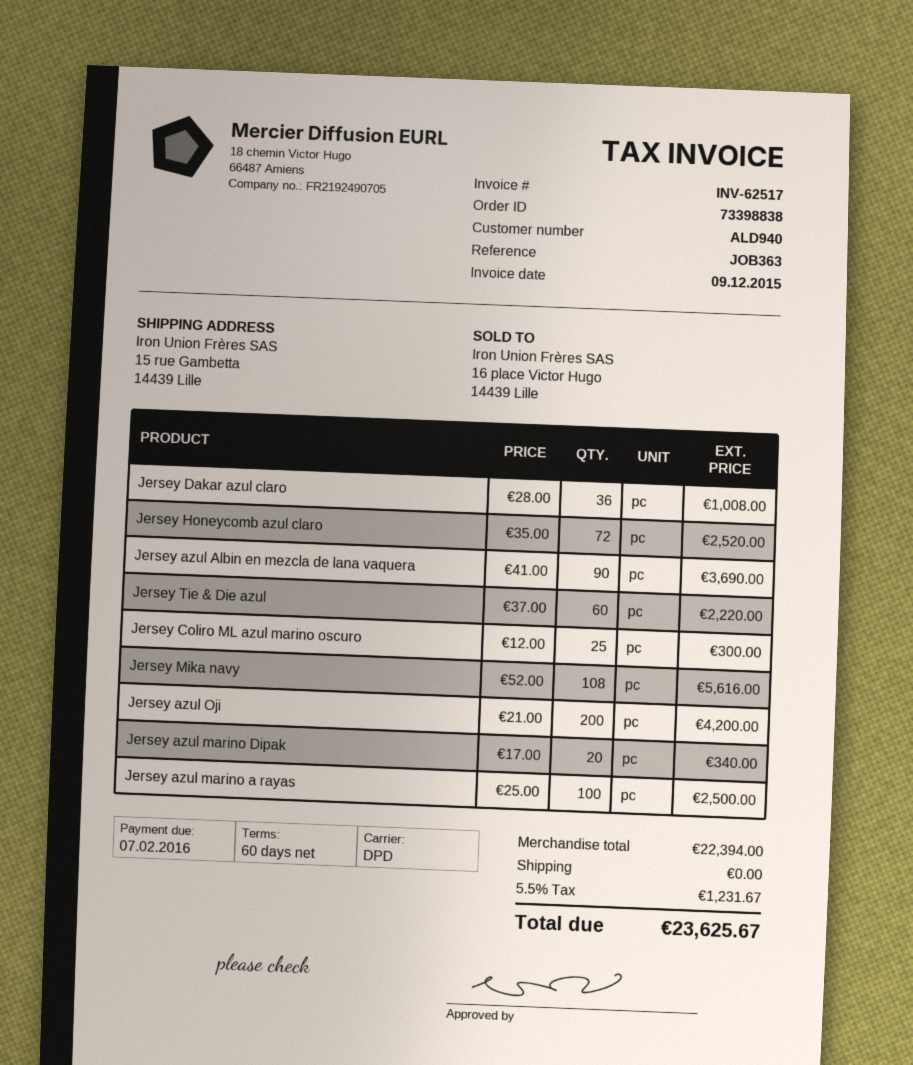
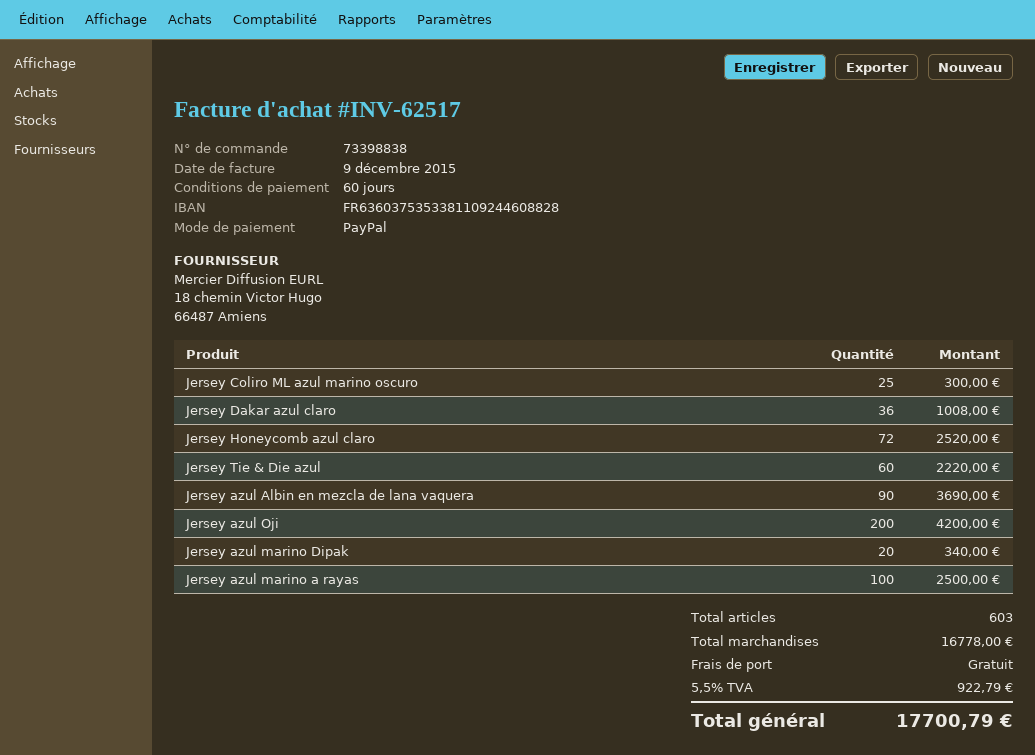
Jersey Mika navy: 108 for 5616.00 -> none
subtotal: 22394.00 -> 16778.00
tax: 5.5% = 1231.67 -> 5.5% = 922.79
total: 23625.67 -> 17700.79

